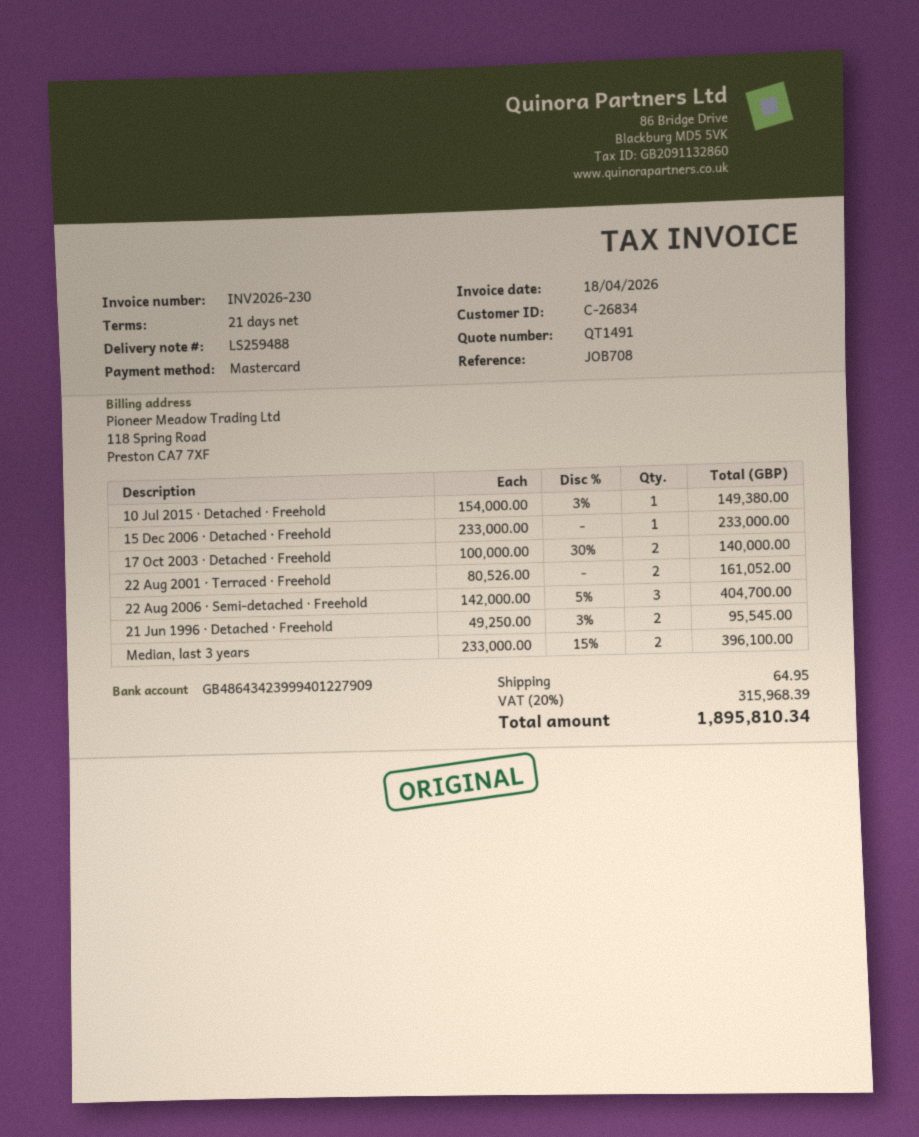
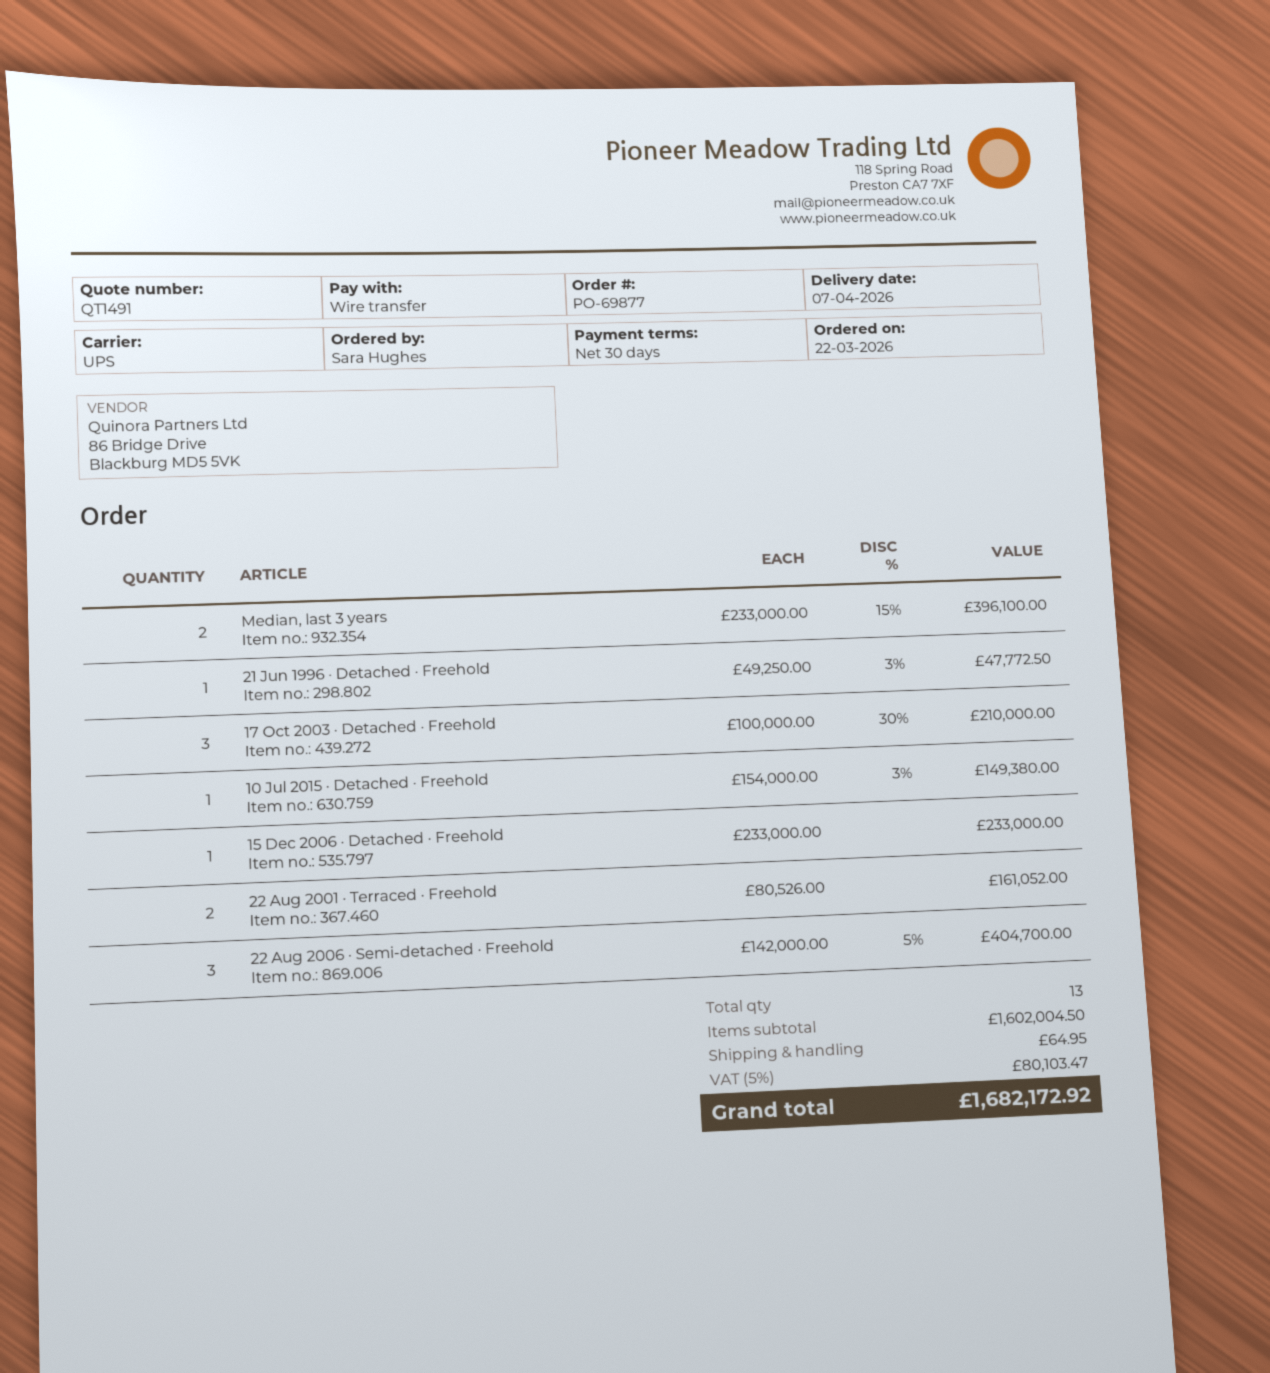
payment terms: 21 days -> 30 days
payment method: Mastercard -> bank transfer
17 Oct 2003 · Detached · Freehold: 2 x 100000.00 - 30% = 140000.00 -> 3 x 100000.00 - 30% = 210000.00
21 Jun 1996 · Detached · Freehold: 2 x 49250.00 - 3% = 95545.00 -> 1 x 49250.00 - 3% = 47772.50
tax: 20% = 315968.39 -> 5% = 80103.47
total: 1895810.34 -> 1682172.92

